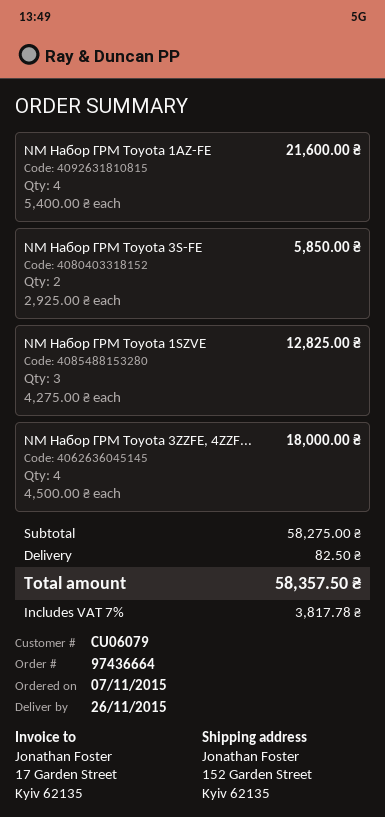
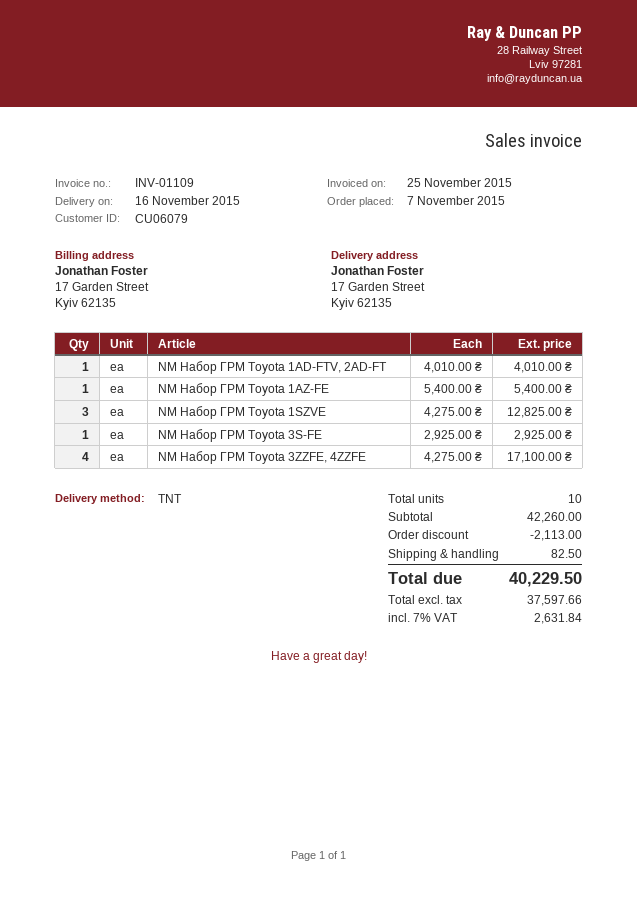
delivery date: 2015-11-26 -> 2015-11-16
ship to: 152 Garden Street, Kyiv 62135 -> 17 Garden Street, Kyiv 62135
NM Набор ГРМ Toyota 1AZ-FE: 4 x 5400.00 = 21600.00 -> 1 x 5400.00 = 5400.00
NM Набор ГРМ Toyota 3S-FE: 2 x 2925.00 = 5850.00 -> 1 x 2925.00 = 2925.00
NM Набор ГРМ Toyota 3ZZFE, 4ZZF...: 4 x 4500.00 = 18000.00 -> 4 x 4275.00 = 17100.00
NM Набор ГРМ Toyota 1AD-FTV, 2AD-FT: none -> 1 x 4010.00 = 4010.00
subtotal: 58275.00 -> 42260.00
discount: none -> 2113.00
tax: 7% = 3817.78 -> 7% = 2631.84
total: 58357.50 -> 40229.50

